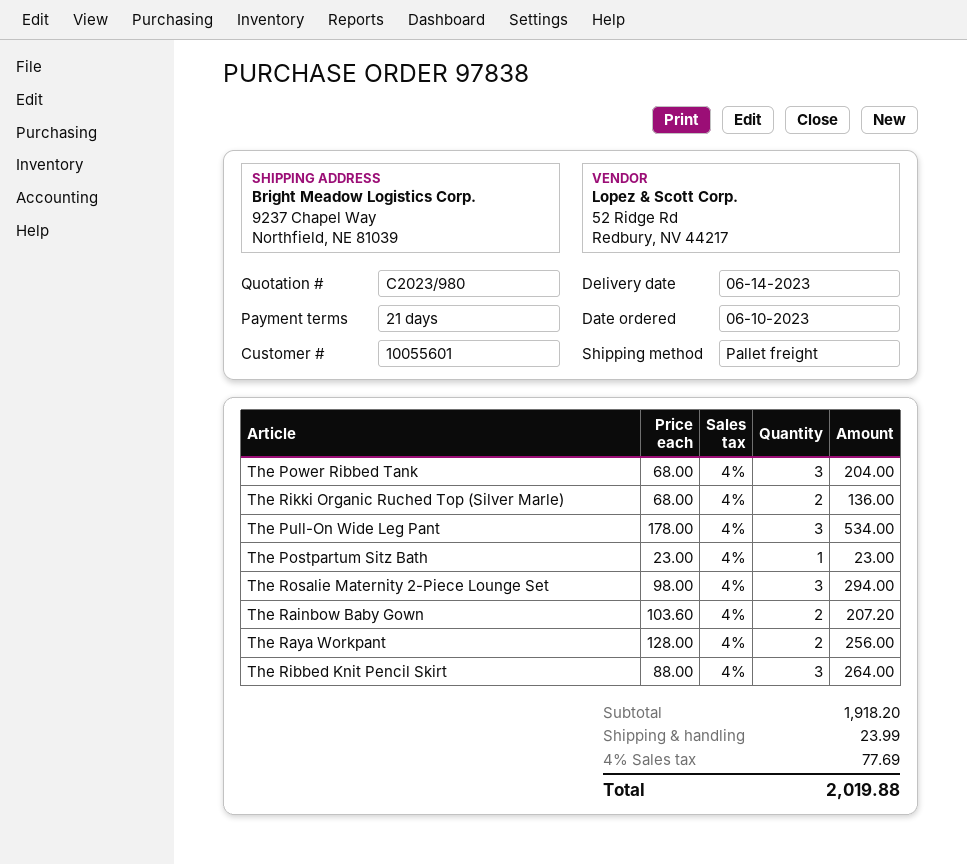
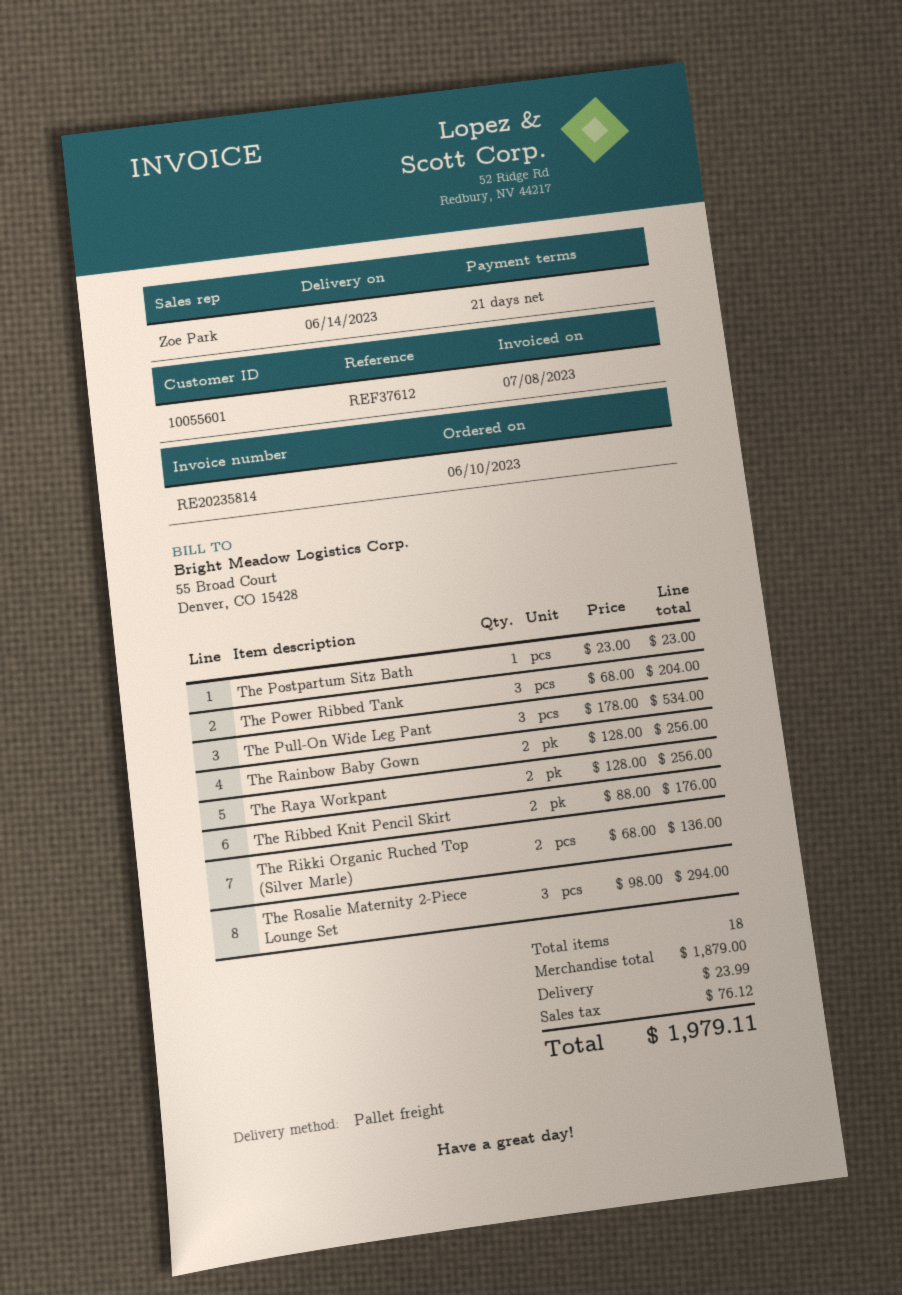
The Rainbow Baby Gown: 2 x 103.60 = 207.20 -> 2 x 128.00 = 256.00
The Ribbed Knit Pencil Skirt: 3 x 88.00 = 264.00 -> 2 x 88.00 = 176.00
subtotal: 1918.20 -> 1879.00
tax: 77.69 -> 76.12
total: 2019.88 -> 1979.11

